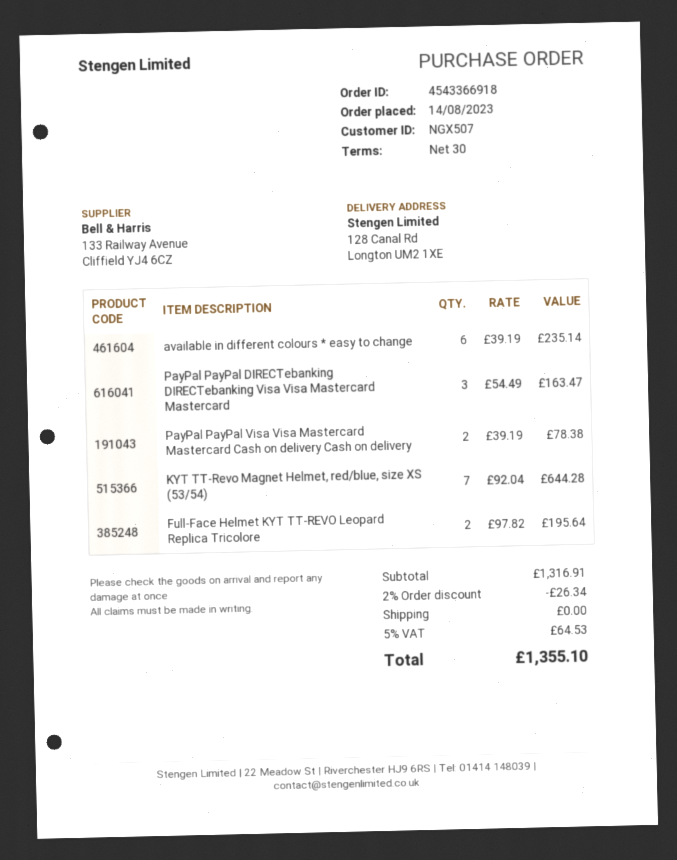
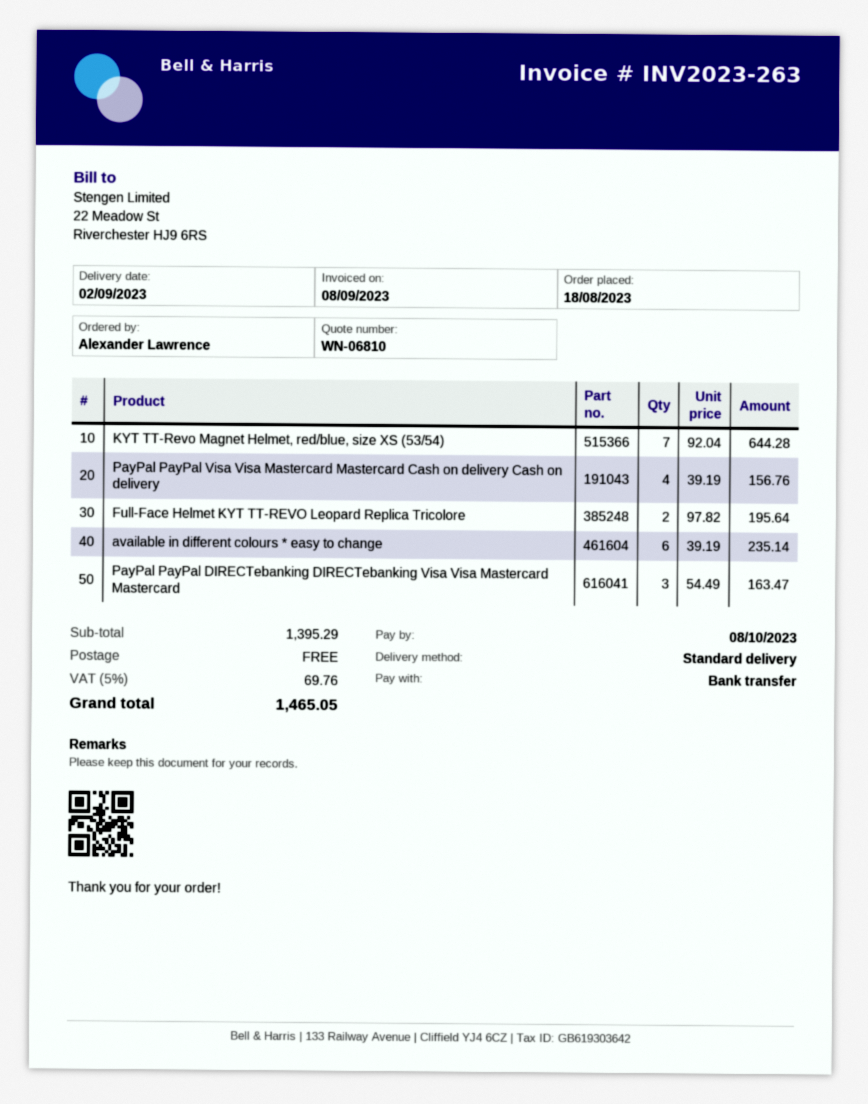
order date: 2023-08-14 -> 2023-08-18
PayPal PayPal Visa Visa Mastercard Mastercard Cash on delivery Cash on delivery: 2 x 39.19 = 78.38 -> 4 x 39.19 = 156.76
subtotal: 1316.91 -> 1395.29
discount: 2% = 26.34 -> none
tax: 5% = 64.53 -> 5% = 69.76
total: 1355.10 -> 1465.05

